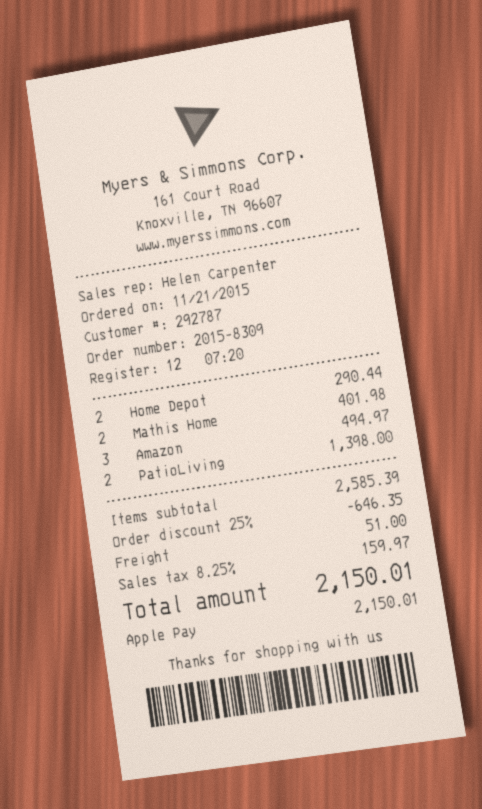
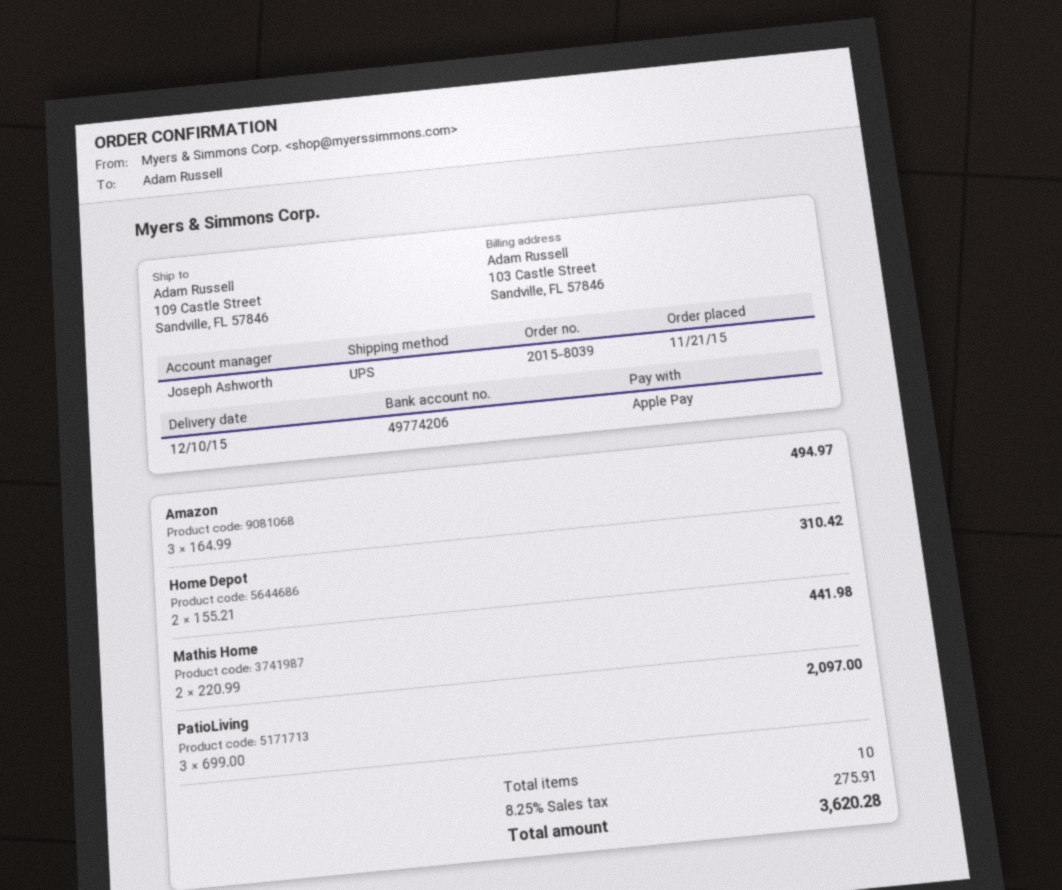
order number: 2015-8309 -> 2015-8039
sales rep: Helen Carpenter -> Joseph Ashworth
Home Depot: 2 for 290.44 -> 2 for 310.42
Mathis Home: 2 for 401.98 -> 2 for 441.98
PatioLiving: 2 for 1398.00 -> 3 for 2097.00
discount: 25% = 646.35 -> none
shipping: 51.00 -> none
tax: 8.25% = 159.97 -> 8.25% = 275.91
total: 2150.01 -> 3620.28

